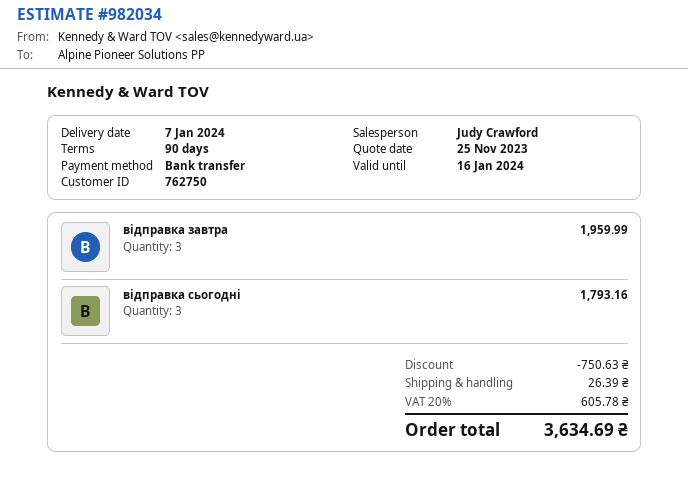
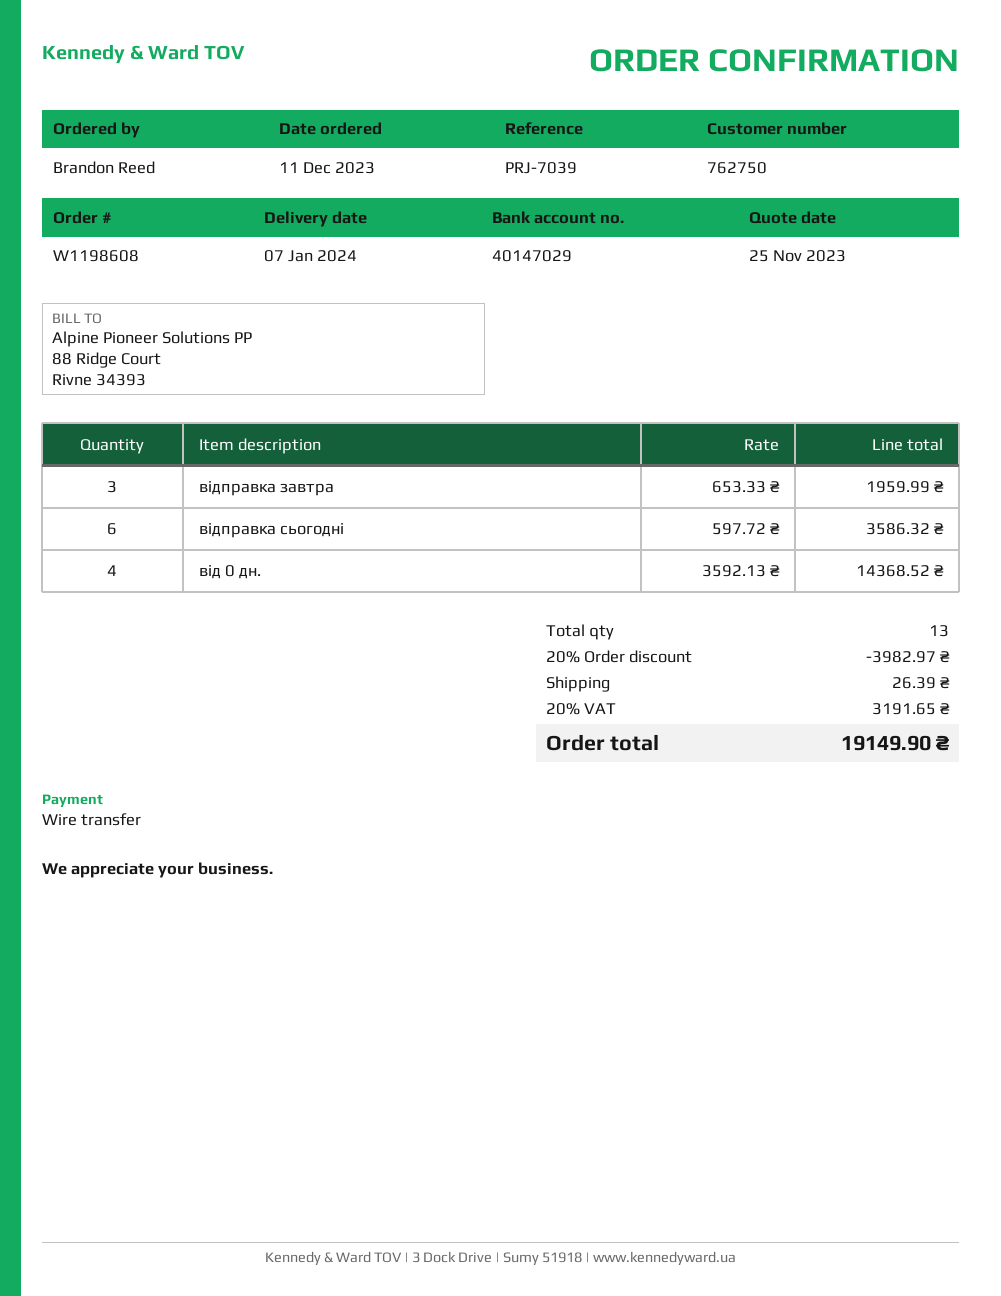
відправка сьогодні: 3 for 1793.16 -> 6 for 3586.32
від 0 дн.: none -> 4 for 14368.52
discount: 750.63 -> 3982.97
tax: 20% = 605.78 -> 20% = 3191.65
total: 3634.69 -> 19149.90

